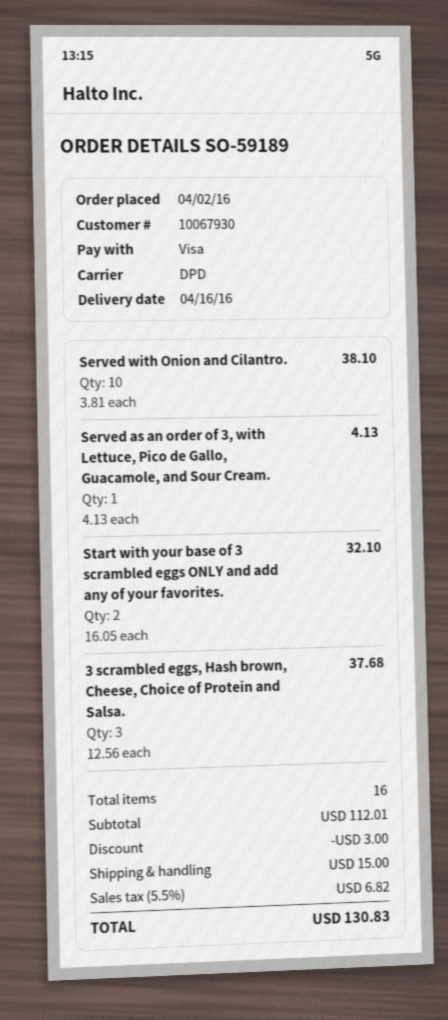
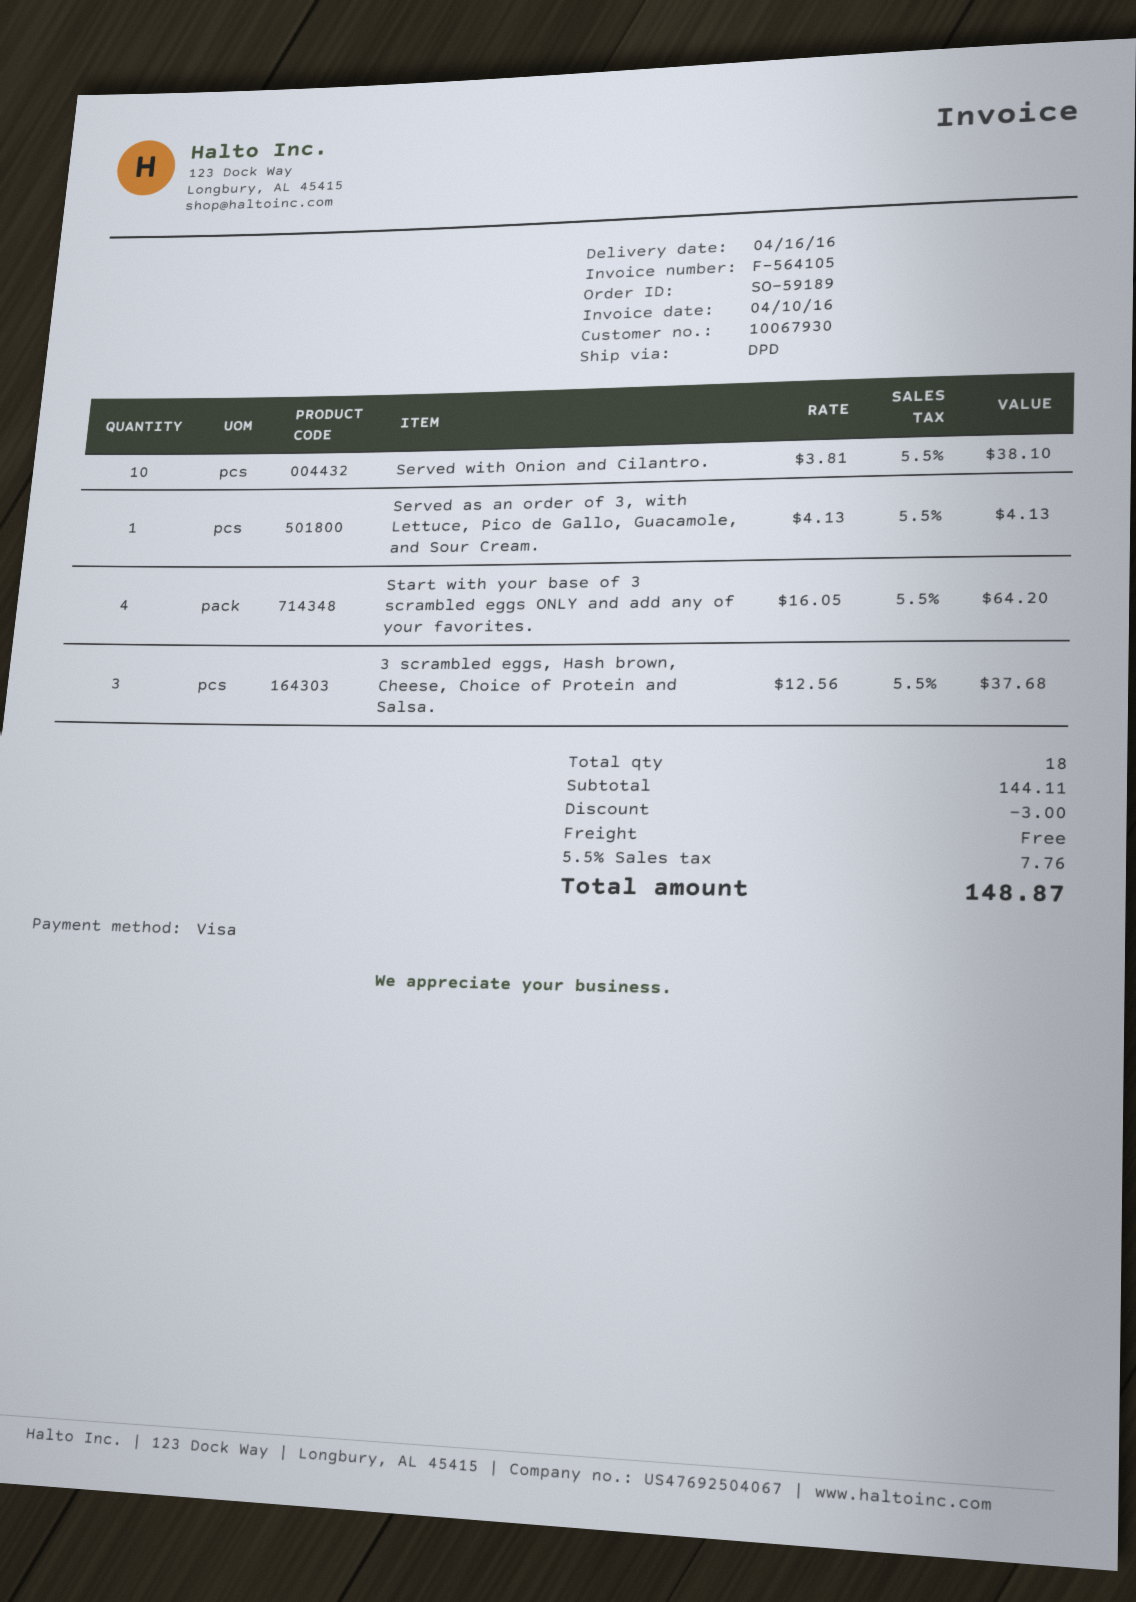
Start with your base of 3 scrambled eggs ONLY and add any of your favorites.: 2 x 16.05 = 32.10 -> 4 x 16.05 = 64.20
total quantity: 16 -> 18
subtotal: 112.01 -> 144.11
shipping: 15.00 -> 0.00
tax: 5.5% = 6.82 -> 5.5% = 7.76
total: 130.83 -> 148.87

